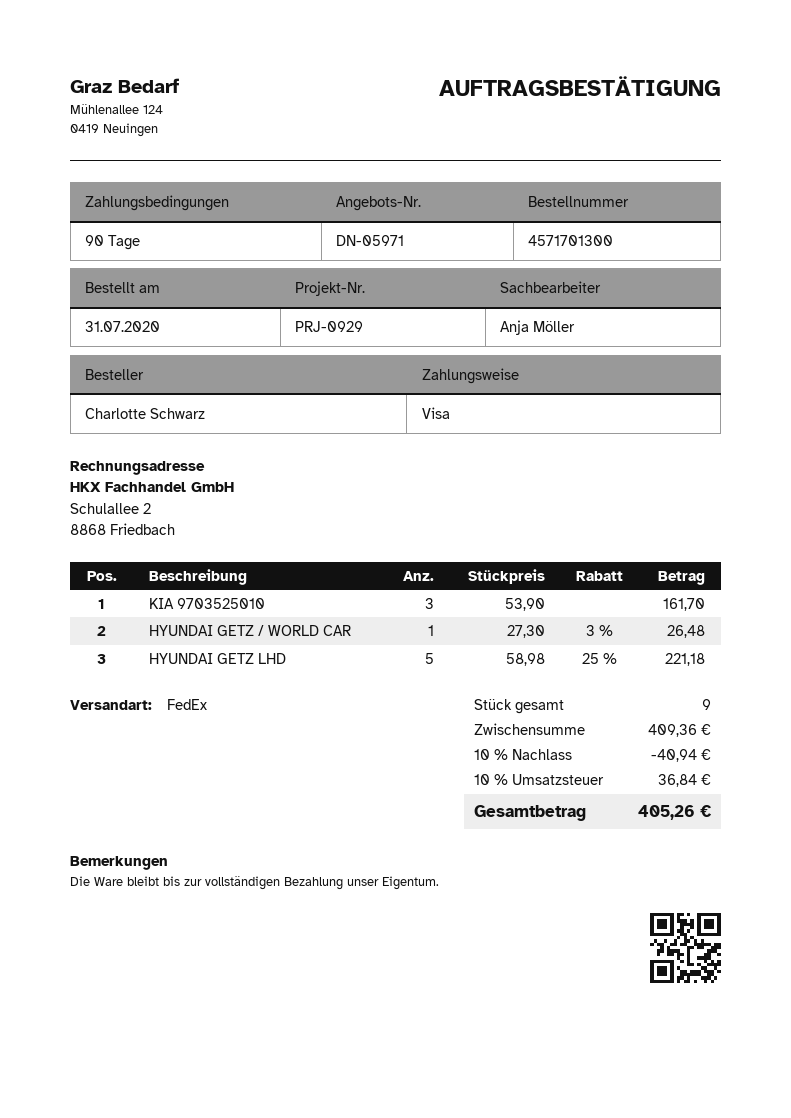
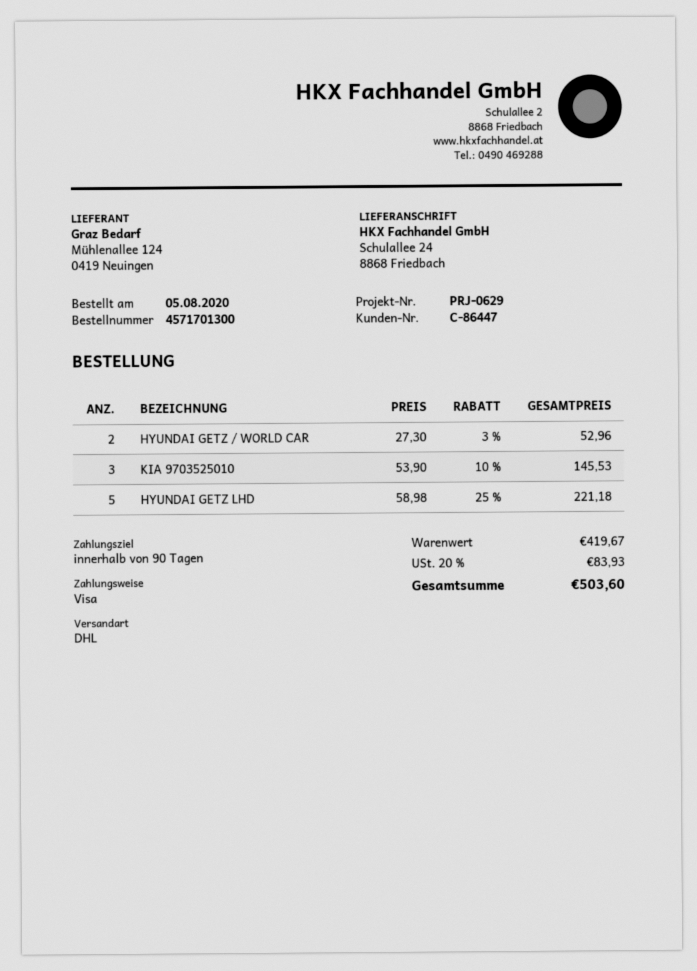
order date: 2020-07-31 -> 2020-08-05
reference: PRJ-0929 -> PRJ-0629
shipping method: FedEx -> DHL
KIA 9703525010: 3 x 53.90 = 161.70 -> 3 x 53.90 - 10% = 145.53
HYUNDAI GETZ / WORLD CAR: 1 x 27.30 - 3% = 26.48 -> 2 x 27.30 - 3% = 52.96
subtotal: 409.36 -> 419.67
discount: 10% = 40.94 -> none
tax: 10% = 36.84 -> 20% = 83.93
total: 405.26 -> 503.60

